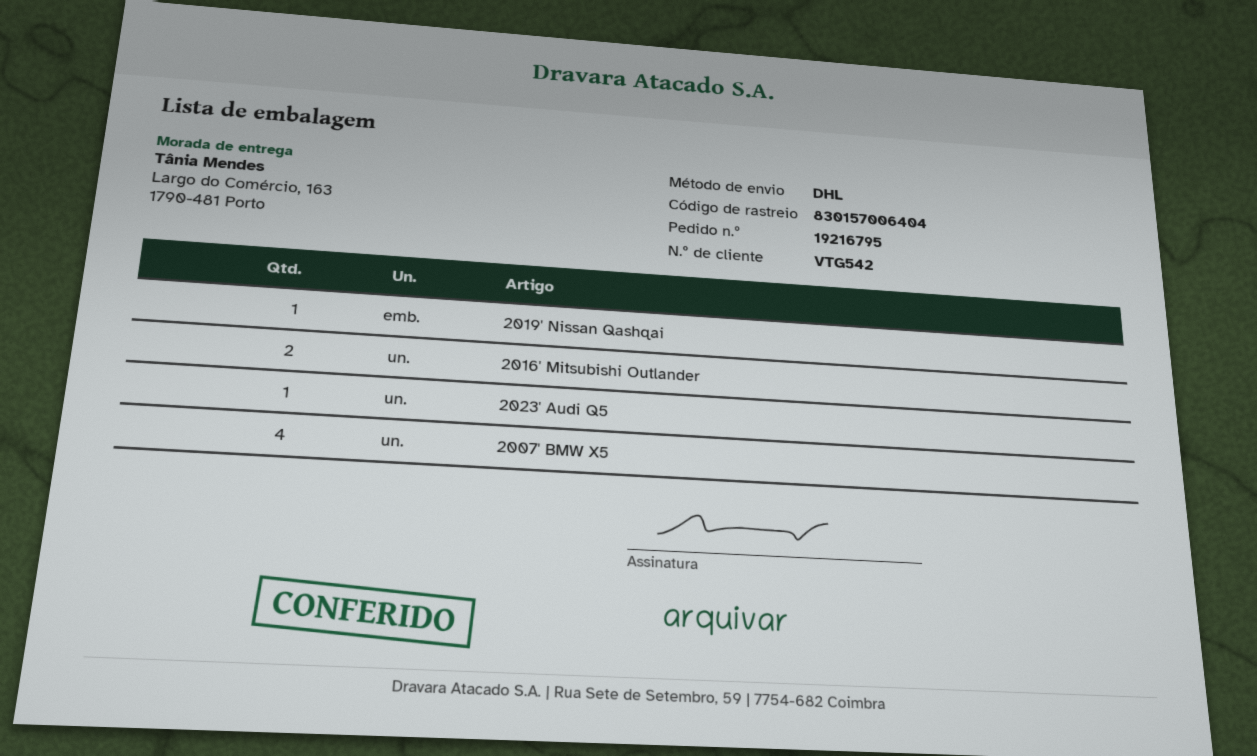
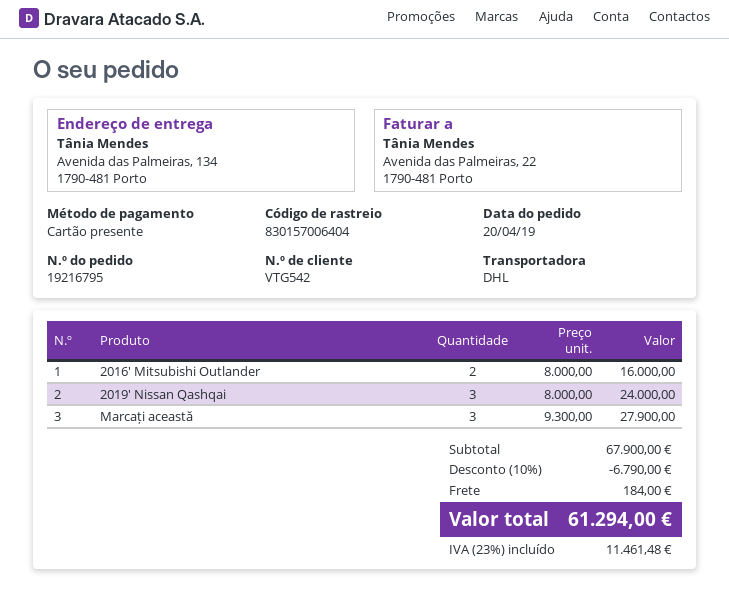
ship to: Largo do Comércio, 163, 1790-481 Porto -> Avenida das Palmeiras, 134, 1790-481 Porto
2019' Nissan Qashqai: 1 -> 3
2023' Audi Q5: 1 -> none
2007' BMW X5: 4 -> none
Marcați această: none -> 3

